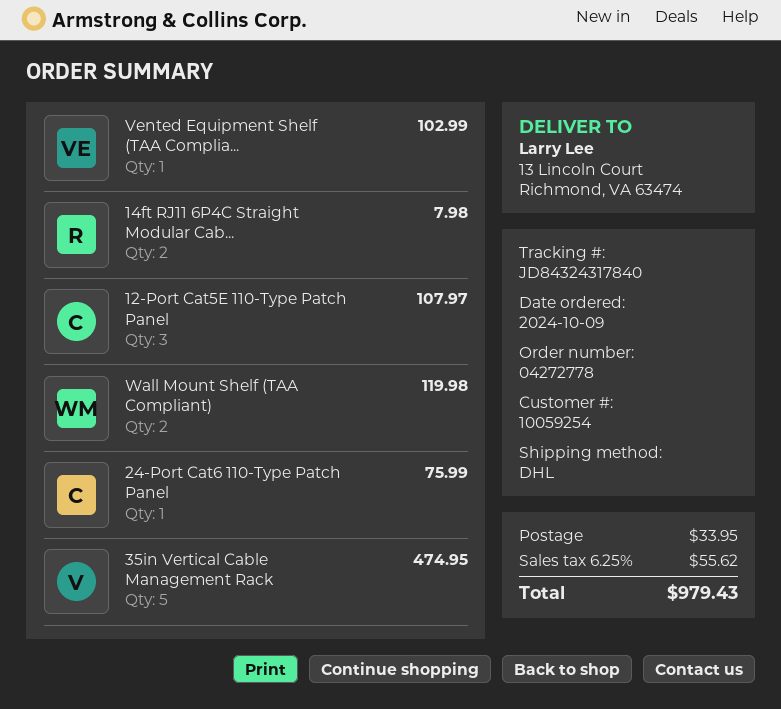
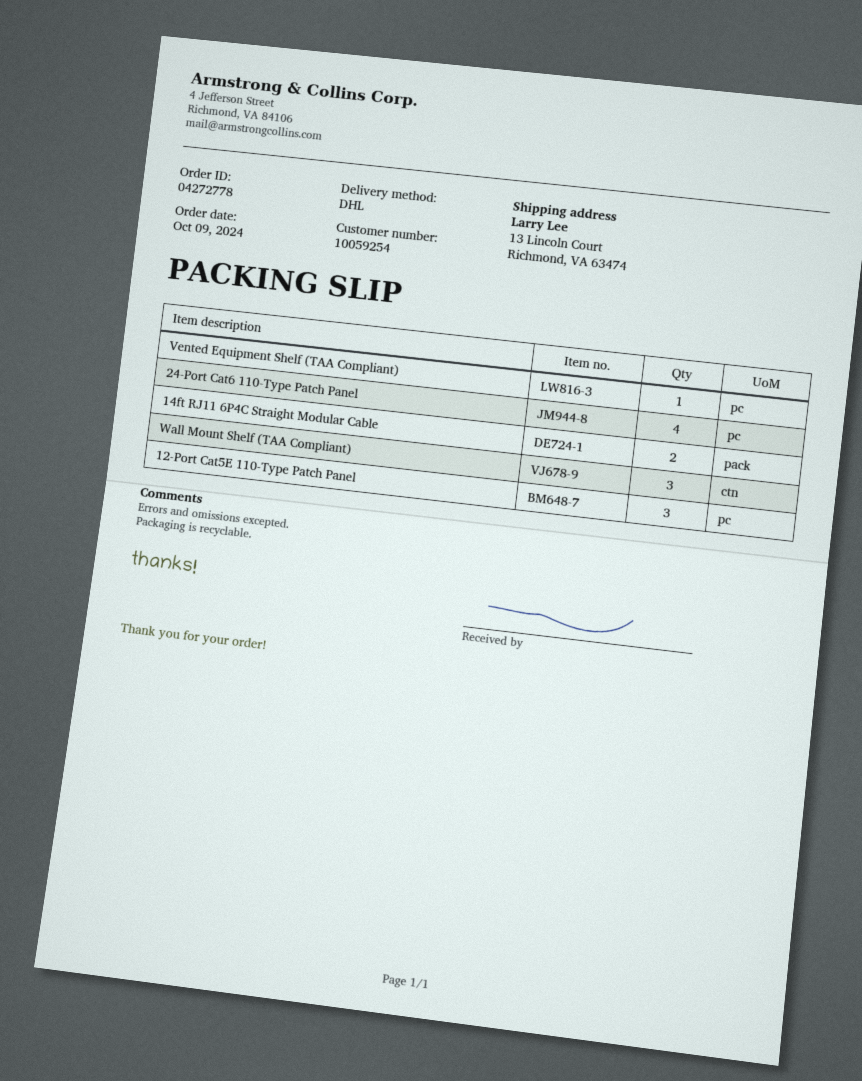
Wall Mount Shelf (TAA Compliant): 2 -> 3
24-Port Cat6 110-Type Patch Panel: 1 -> 4
35in Vertical Cable Management Rack: 5 -> none

